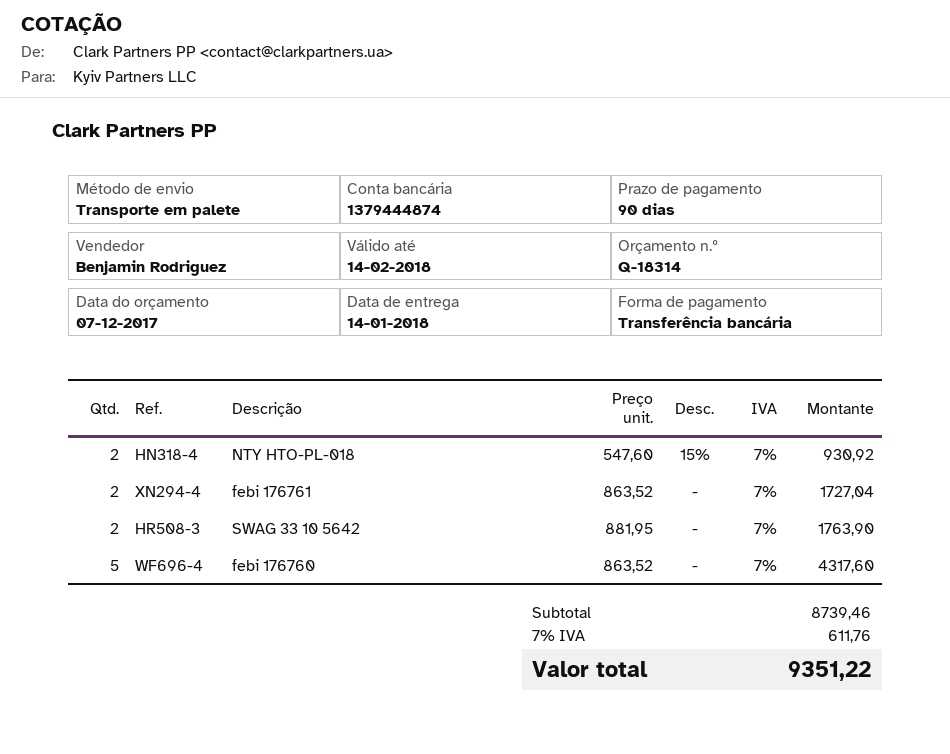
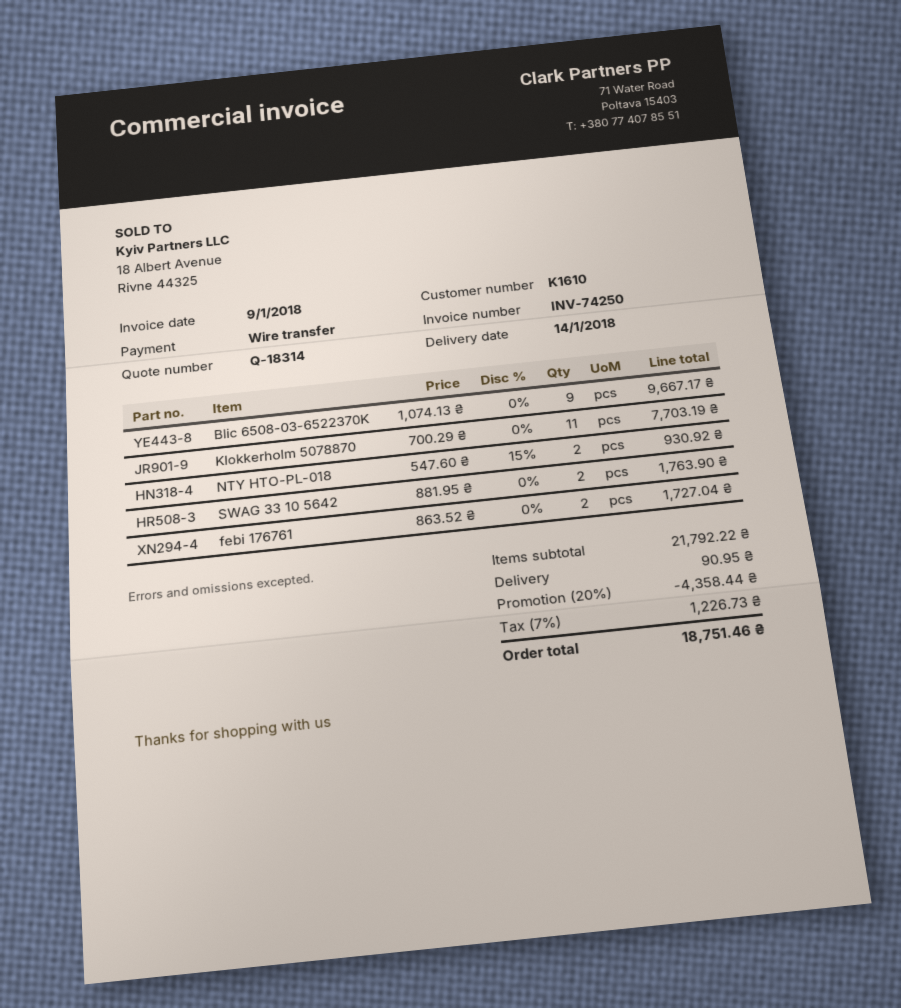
febi 176760: 5 x 863.52 = 4317.60 -> none
Blic 6508-03-6522370K: none -> 9 x 1074.13 = 9667.17
Klokkerholm 5078870: none -> 11 x 700.29 = 7703.19
subtotal: 8739.46 -> 21792.22
discount: none -> 20% = 4358.44
shipping: none -> 90.95
tax: 7% = 611.76 -> 7% = 1226.73
total: 9351.22 -> 18751.46

